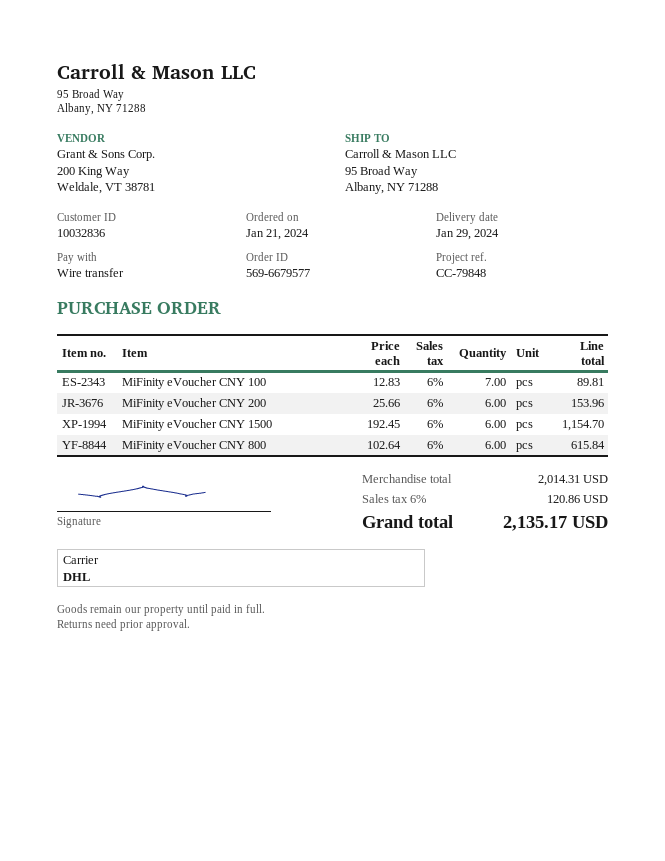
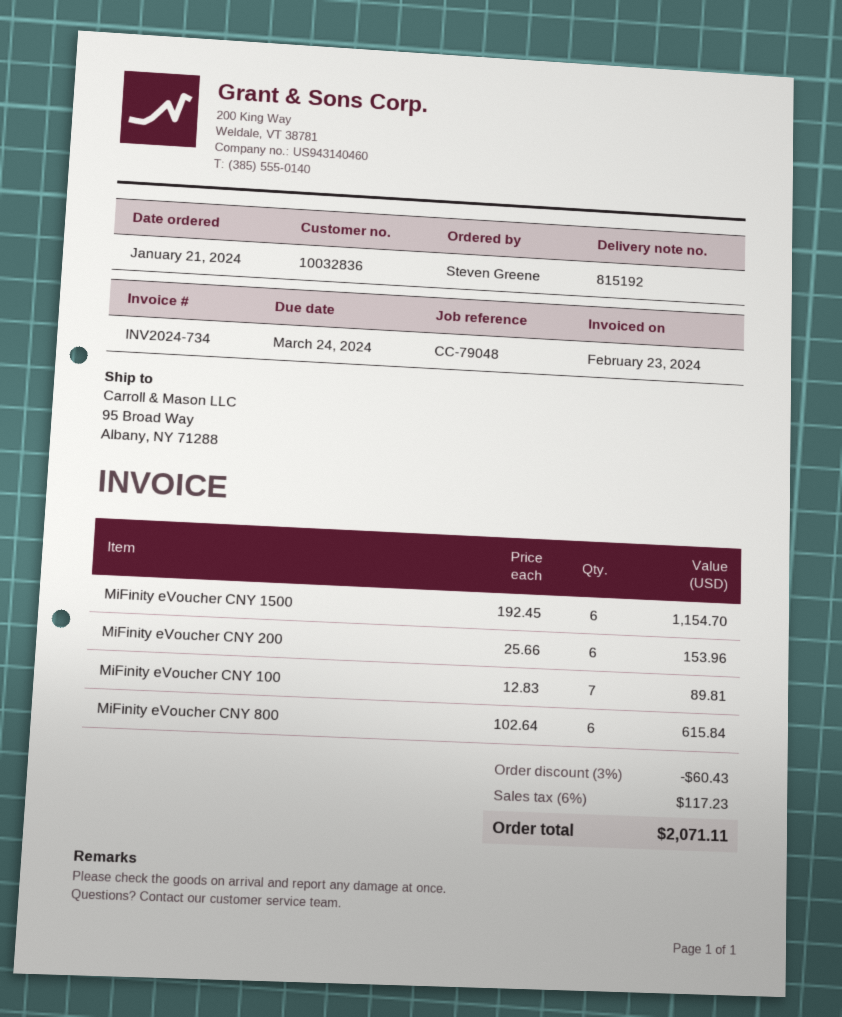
reference: CC-79848 -> CC-79048
discount: none -> 3% = 60.43
tax: 6% = 120.86 -> 6% = 117.23
total: 2135.17 -> 2071.11

